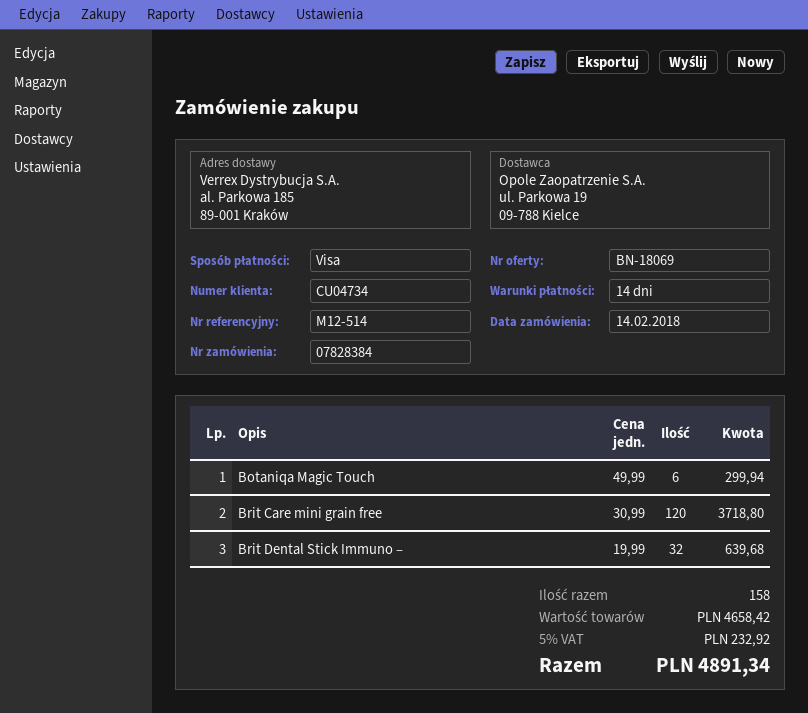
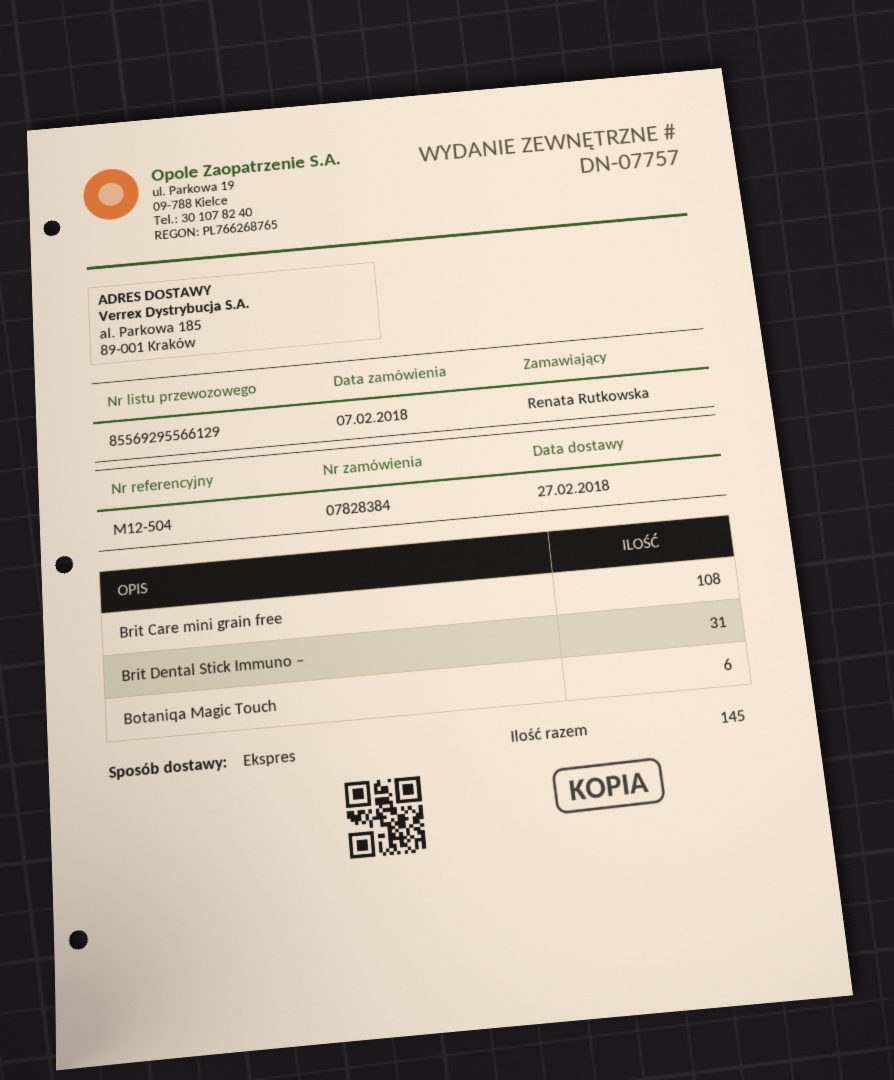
order date: 2018-02-14 -> 2018-02-07
reference: M12-514 -> M12-504
Brit Care mini grain free: 120 -> 108
Brit Dental Stick Immuno –: 32 -> 31
total quantity: 158 -> 145

